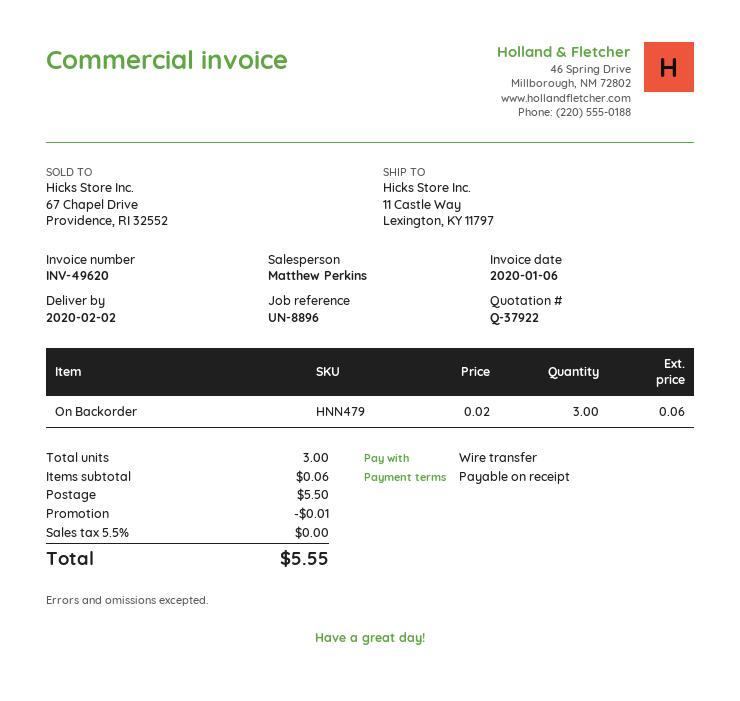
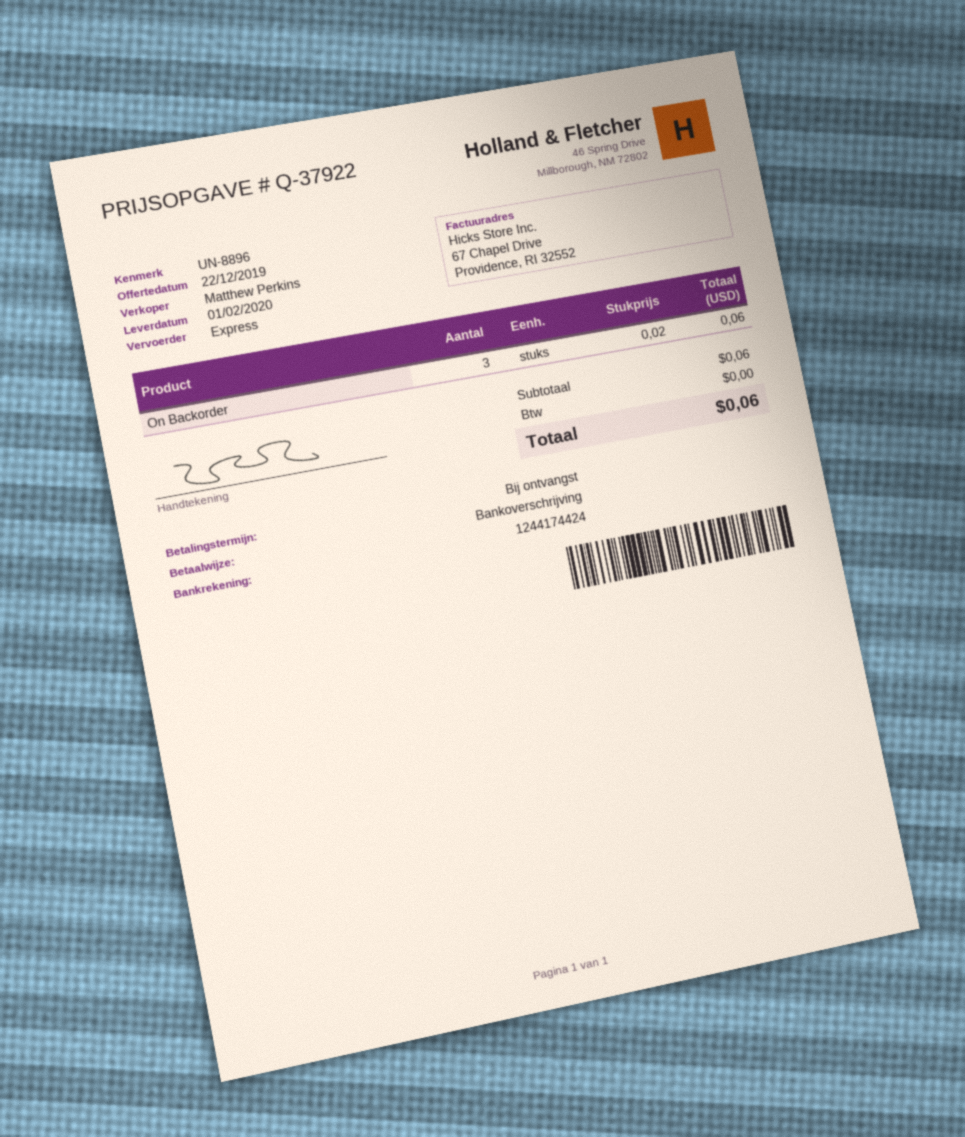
delivery date: 2020-02-02 -> 2020-02-01
discount: 0.01 -> none
shipping: 5.50 -> none
total: 5.55 -> 0.06

